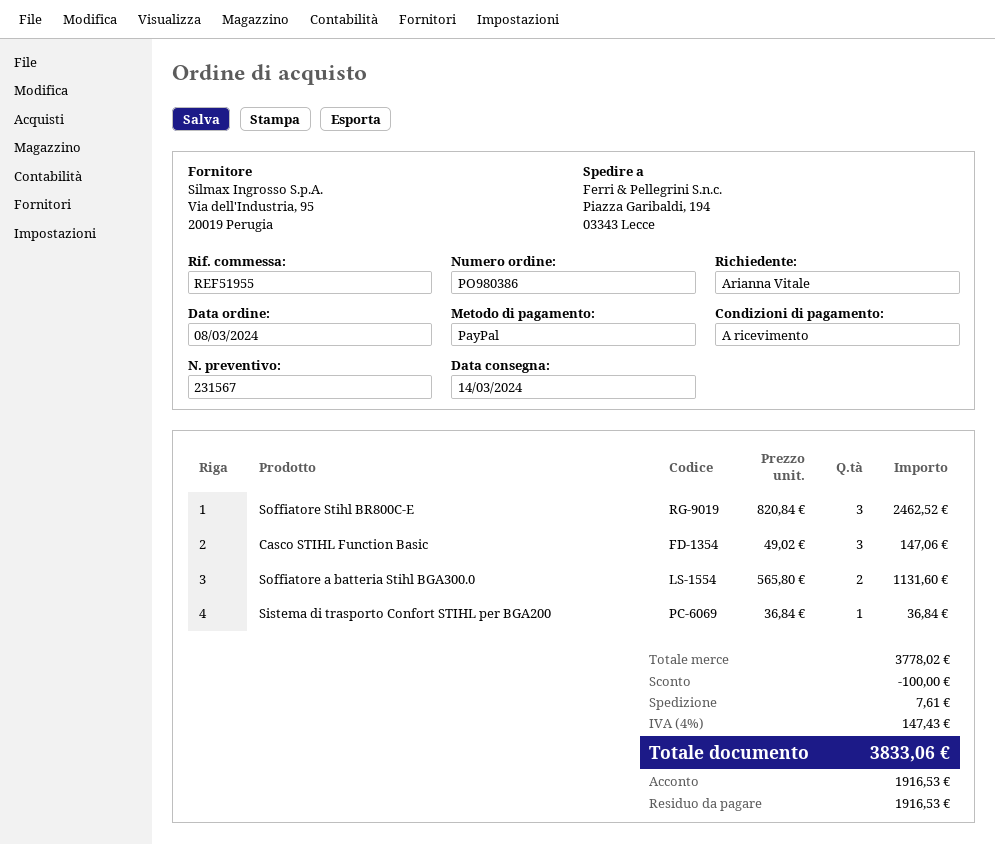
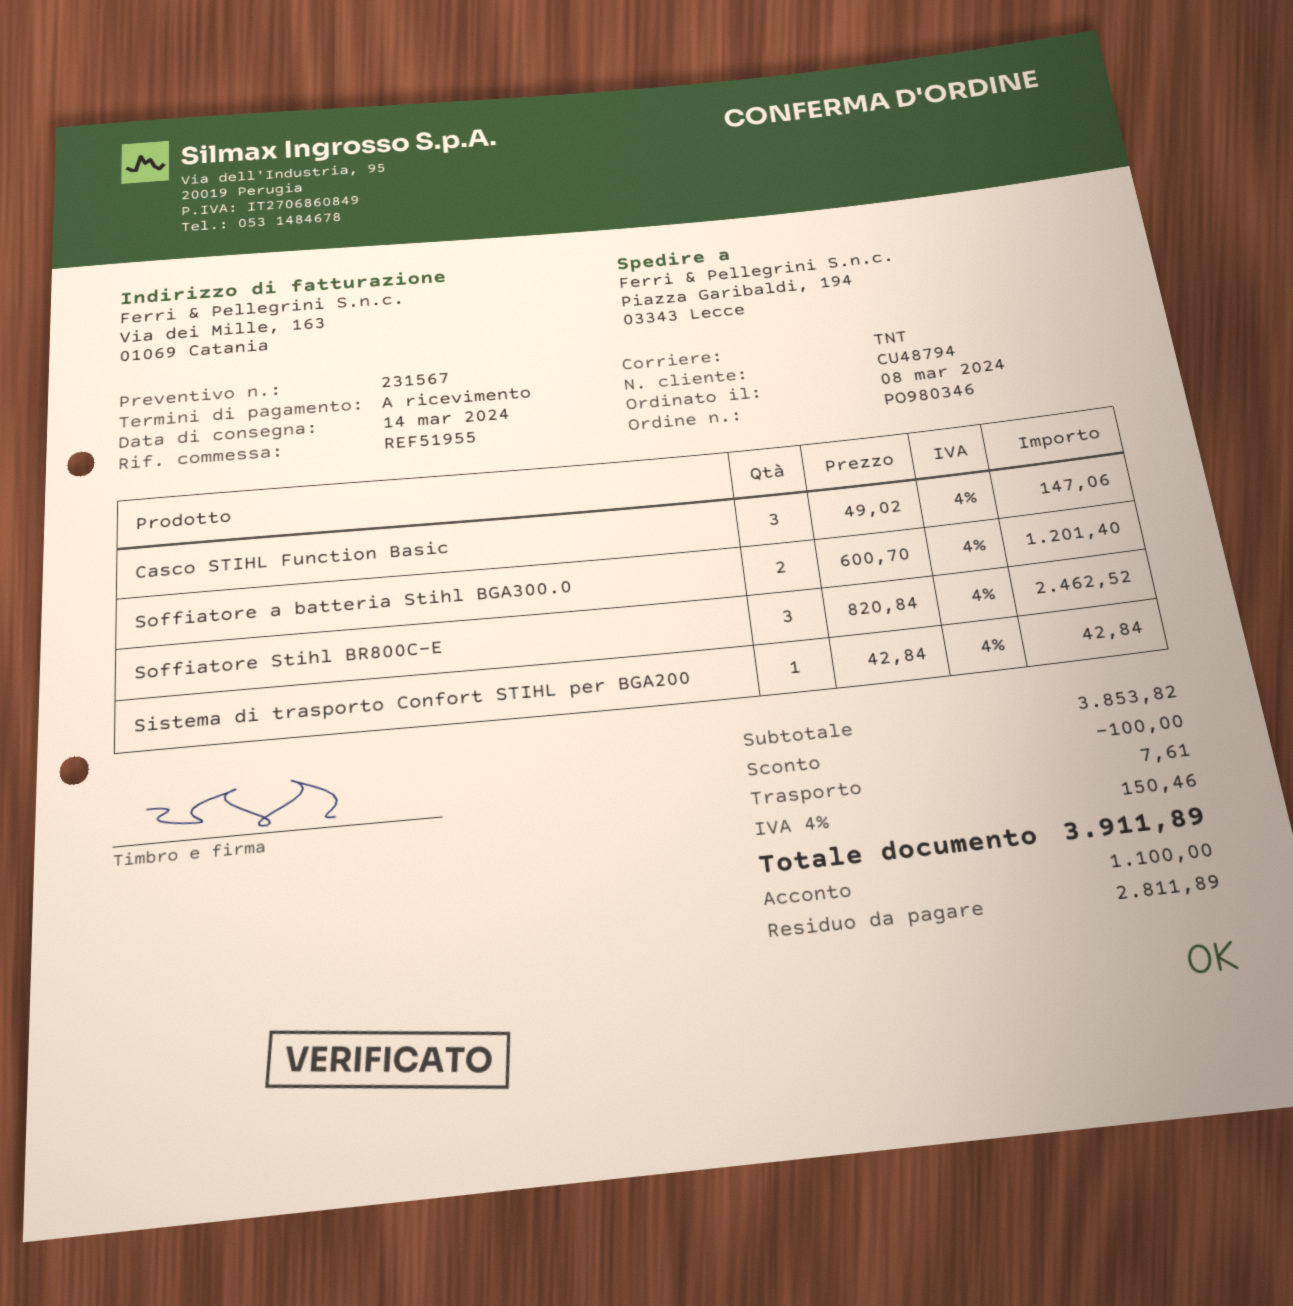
order number: PO980386 -> PO980346
Soffiatore a batteria Stihl BGA300.0: 2 x 565.80 = 1131.60 -> 2 x 600.70 = 1201.40
Sistema di trasporto Confort STIHL per BGA200: 1 x 36.84 = 36.84 -> 1 x 42.84 = 42.84
subtotal: 3778.02 -> 3853.82
tax: 4% = 147.43 -> 4% = 150.46
total: 3833.06 -> 3911.89
deposit: 1916.53 -> 1100.00
balance: 1916.53 -> 2811.89

